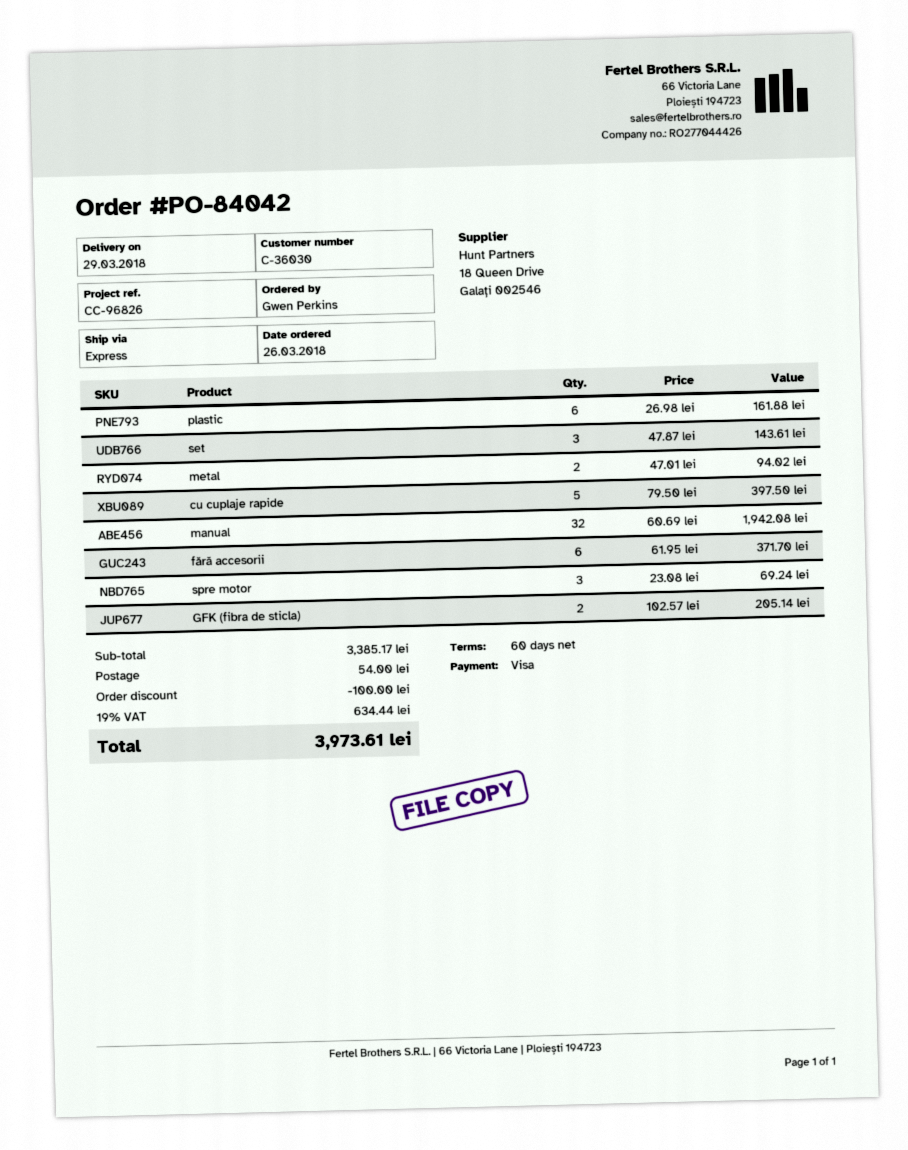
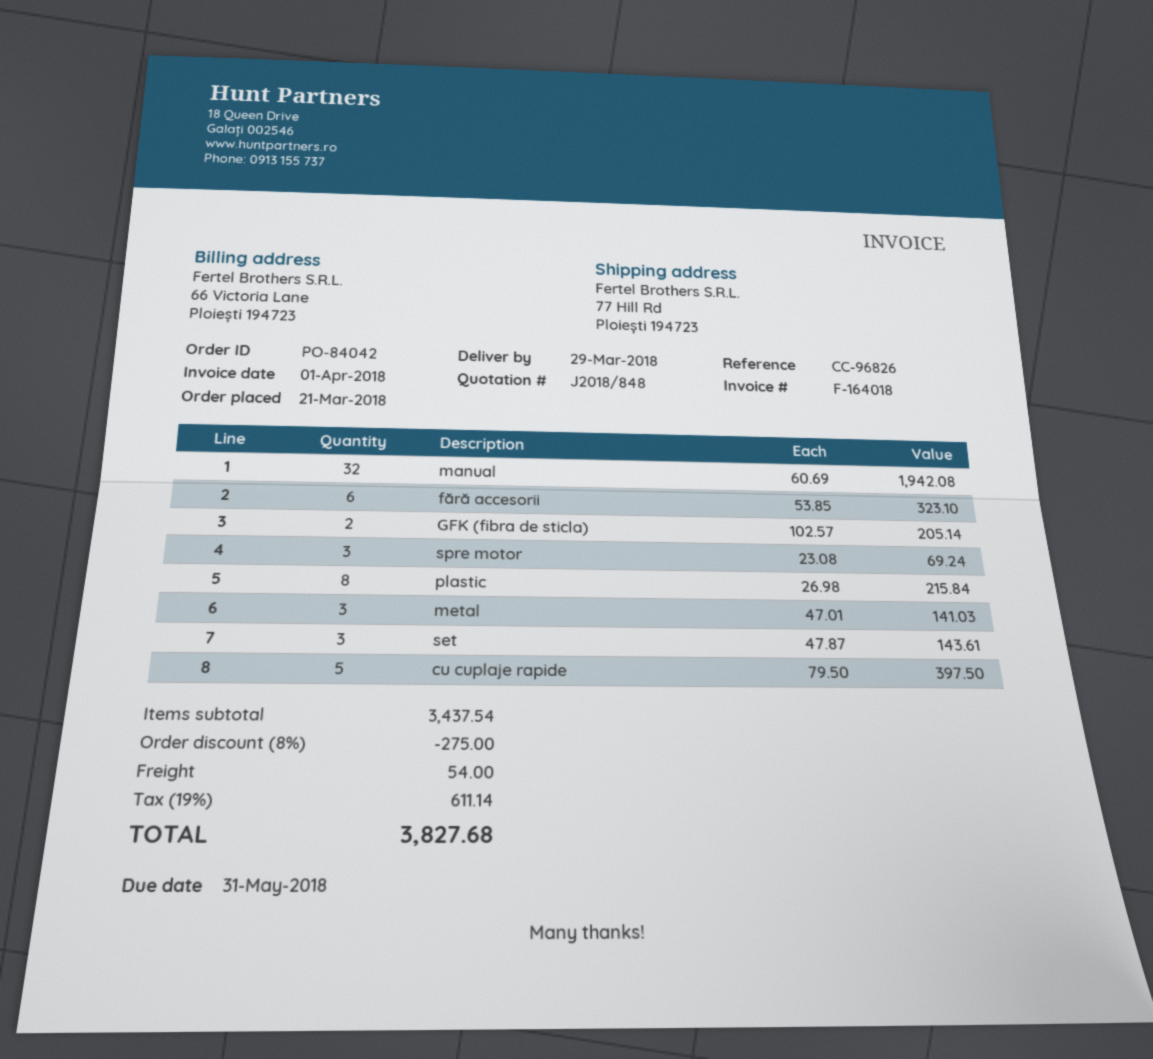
order date: 2018-03-26 -> 2018-03-21
plastic: 6 x 26.98 = 161.88 -> 8 x 26.98 = 215.84
metal: 2 x 47.01 = 94.02 -> 3 x 47.01 = 141.03
fără accesorii: 6 x 61.95 = 371.70 -> 6 x 53.85 = 323.10
subtotal: 3385.17 -> 3437.54
discount: 100.00 -> 275.00
tax: 19% = 634.44 -> 19% = 611.14
total: 3973.61 -> 3827.68

